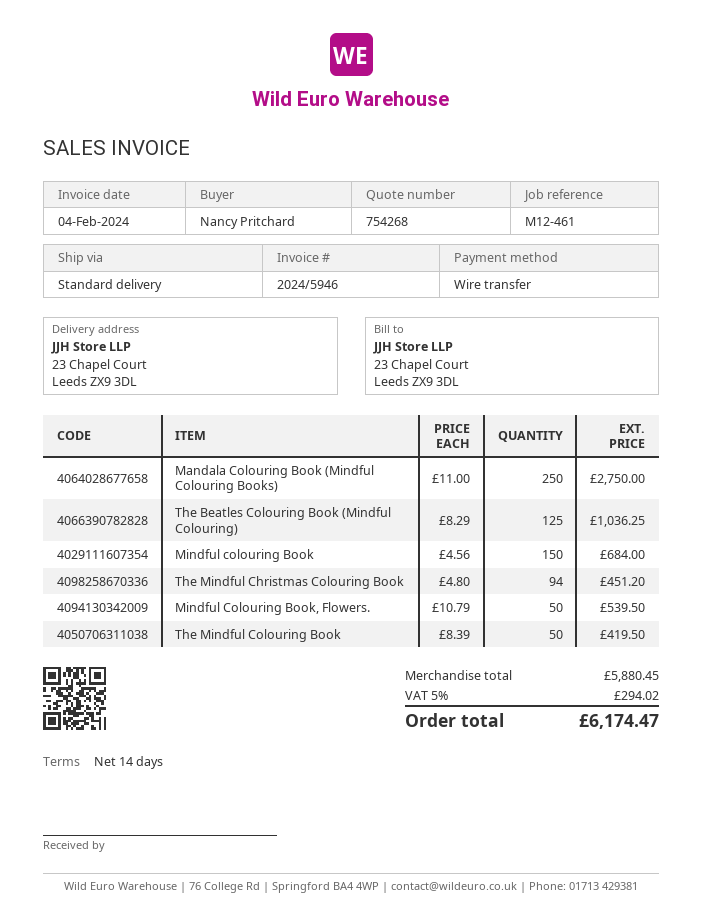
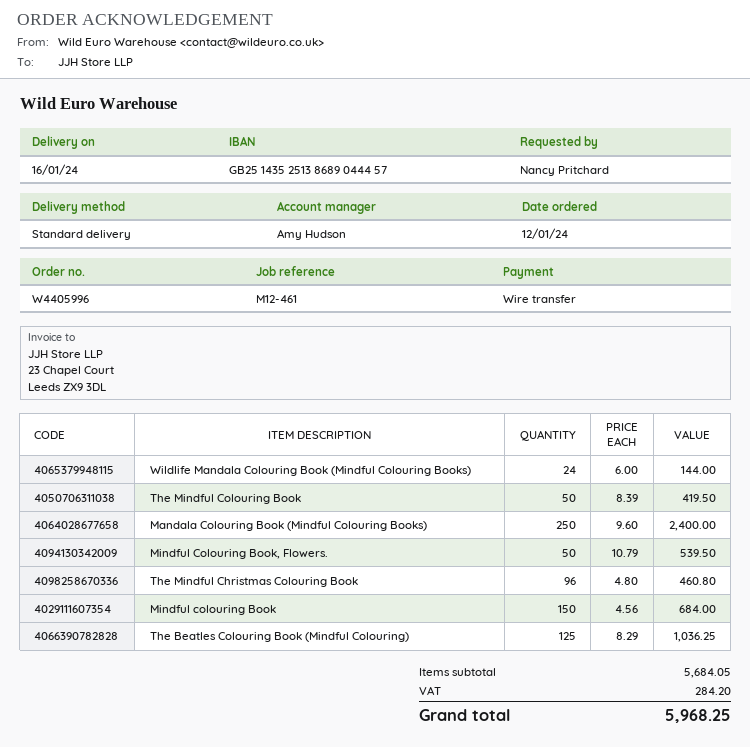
Mandala Colouring Book (Mindful Colouring Books): 250 x 11.00 = 2750.00 -> 250 x 9.60 = 2400.00
The Mindful Christmas Colouring Book: 94 x 4.80 = 451.20 -> 96 x 4.80 = 460.80
Wildlife Mandala Colouring Book (Mindful Colouring Books): none -> 24 x 6.00 = 144.00
subtotal: 5880.45 -> 5684.05
tax: 294.02 -> 284.20
total: 6174.47 -> 5968.25

